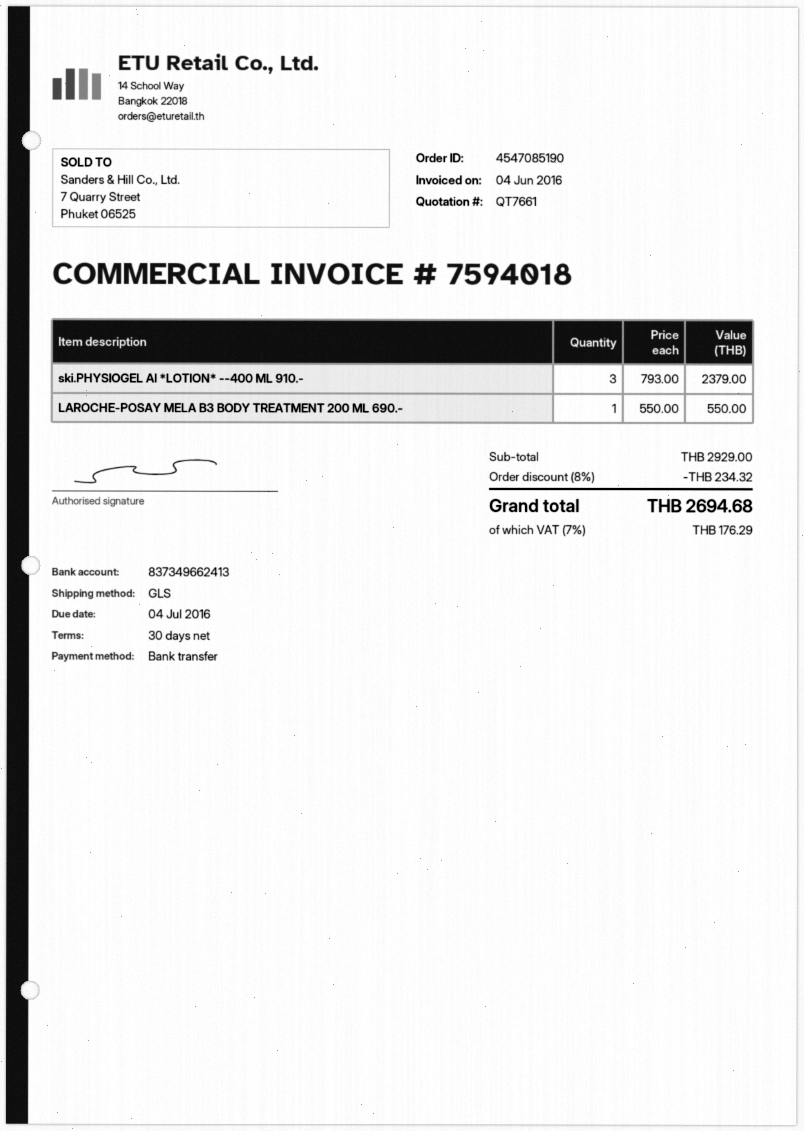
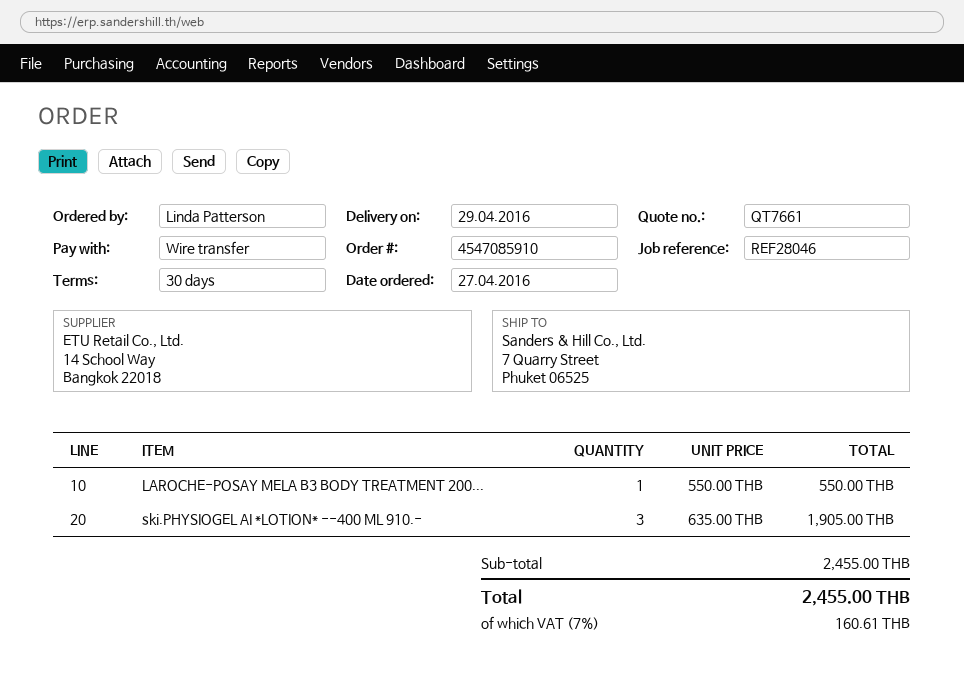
order number: 4547085190 -> 4547085910
ski.PHYSIOGEL AI *LOTION* --400 ML 910.-: 3 x 793.00 = 2379.00 -> 3 x 635.00 = 1905.00
subtotal: 2929.00 -> 2455.00
discount: 8% = 234.32 -> none
tax: 7% = 176.29 -> 7% = 160.61
total: 2694.68 -> 2455.00

